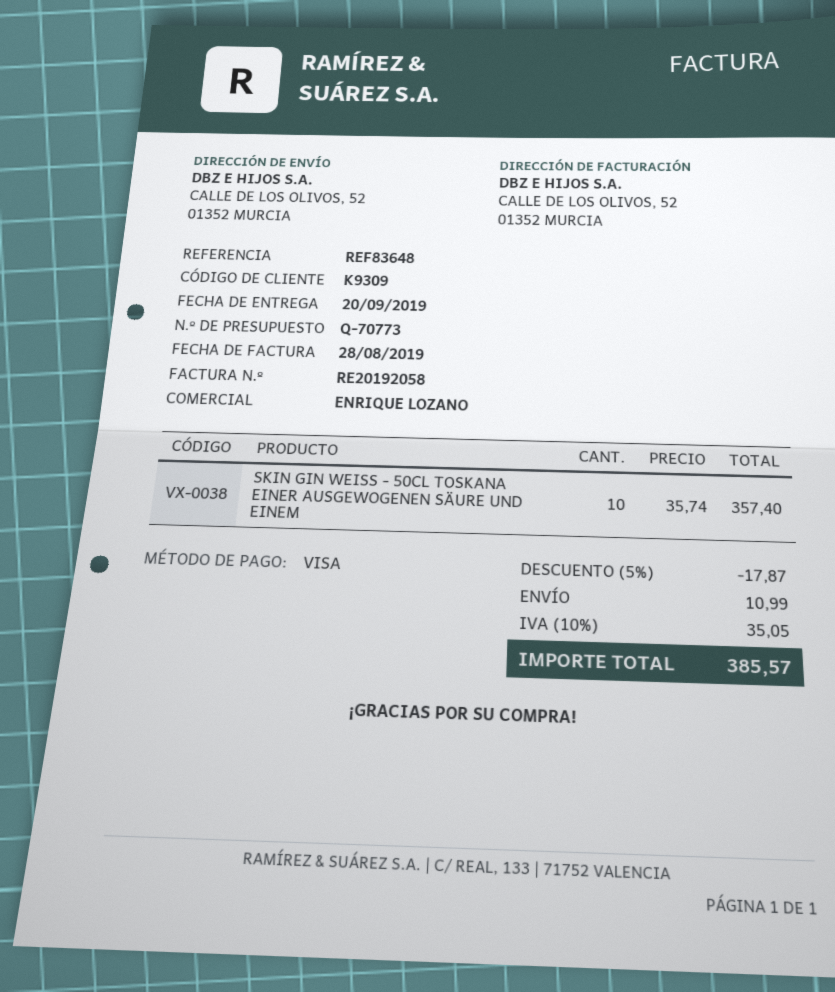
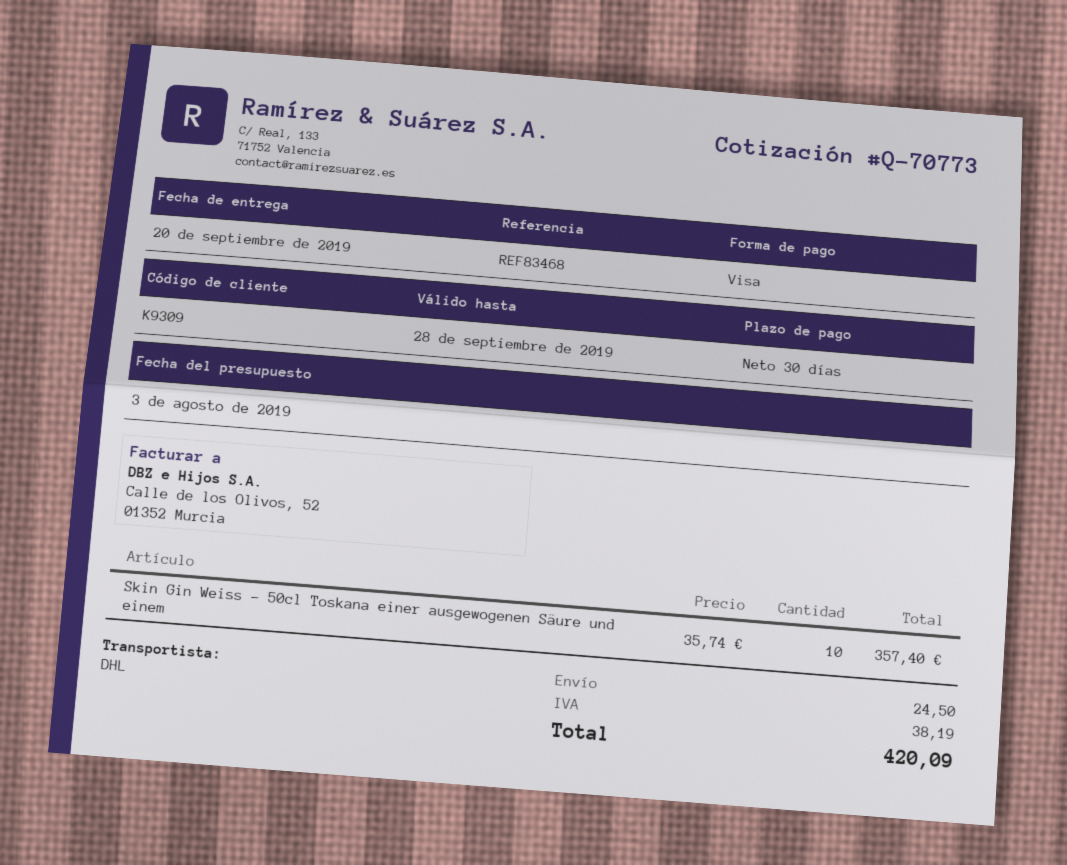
reference: REF83648 -> REF83468
discount: 5% = 17.87 -> none
shipping: 10.99 -> 24.50
tax: 35.05 -> 38.19
total: 385.57 -> 420.09

